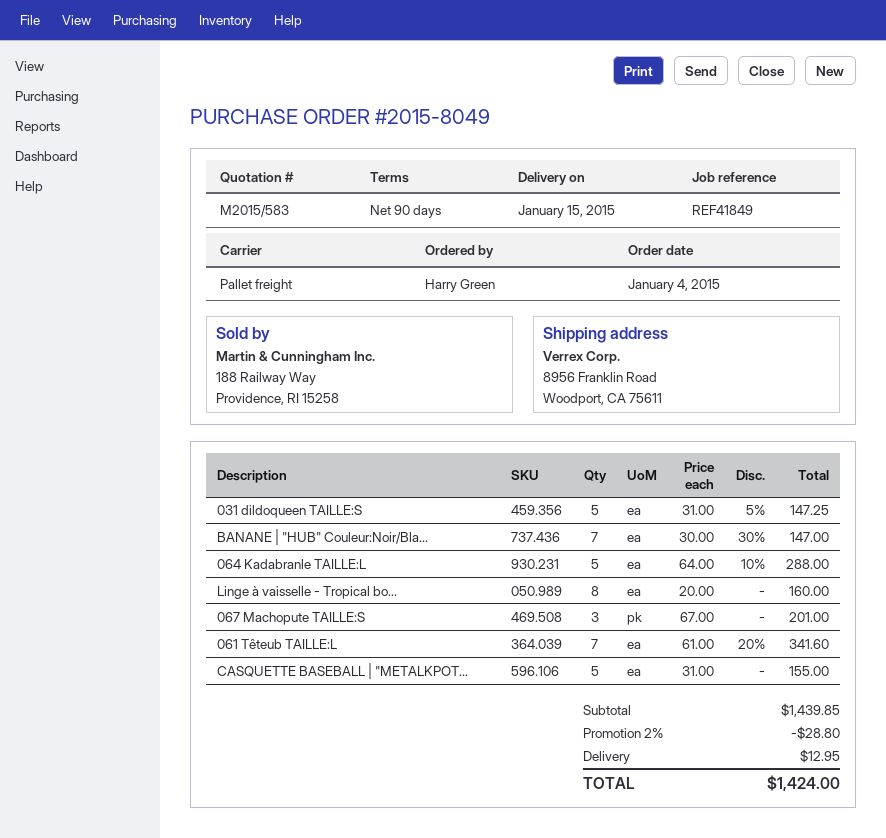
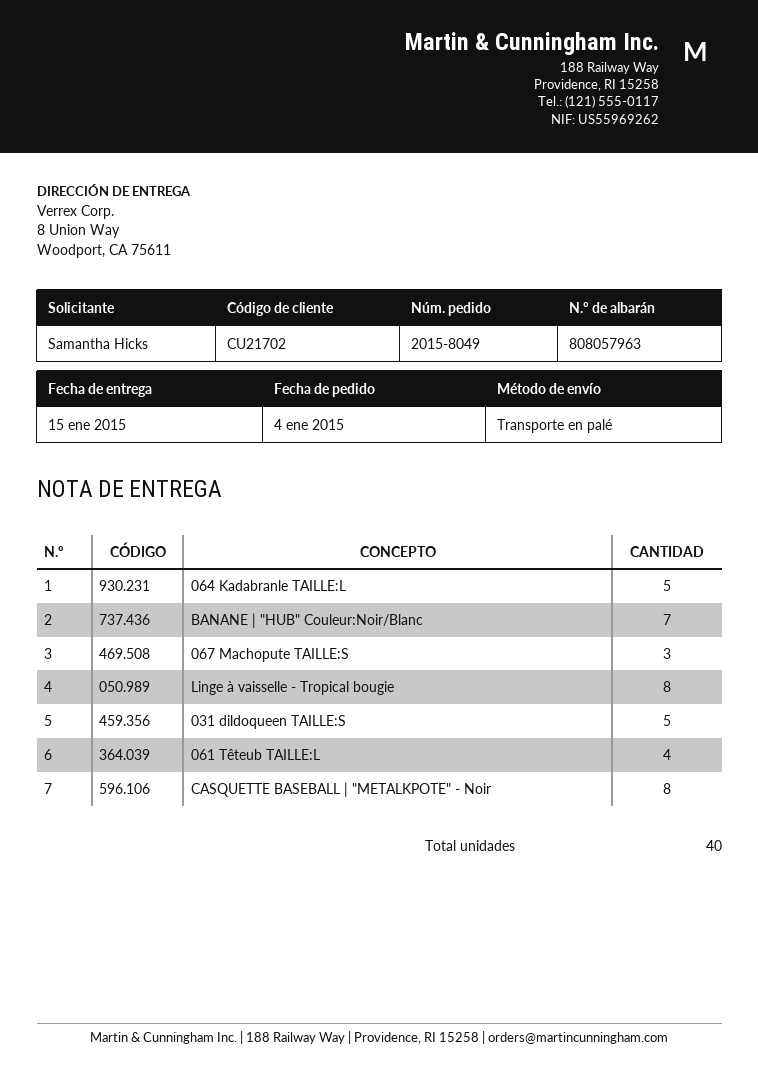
ordered by: Harry Green -> Samantha Hicks
ship to: 8956 Franklin Road, Woodport, CA 75611 -> 8 Union Way, Woodport, CA 75611
061 Têteub TAILLE:L: 7 -> 4
CASQUETTE BASEBALL | "METALKPOT...: 5 -> 8

